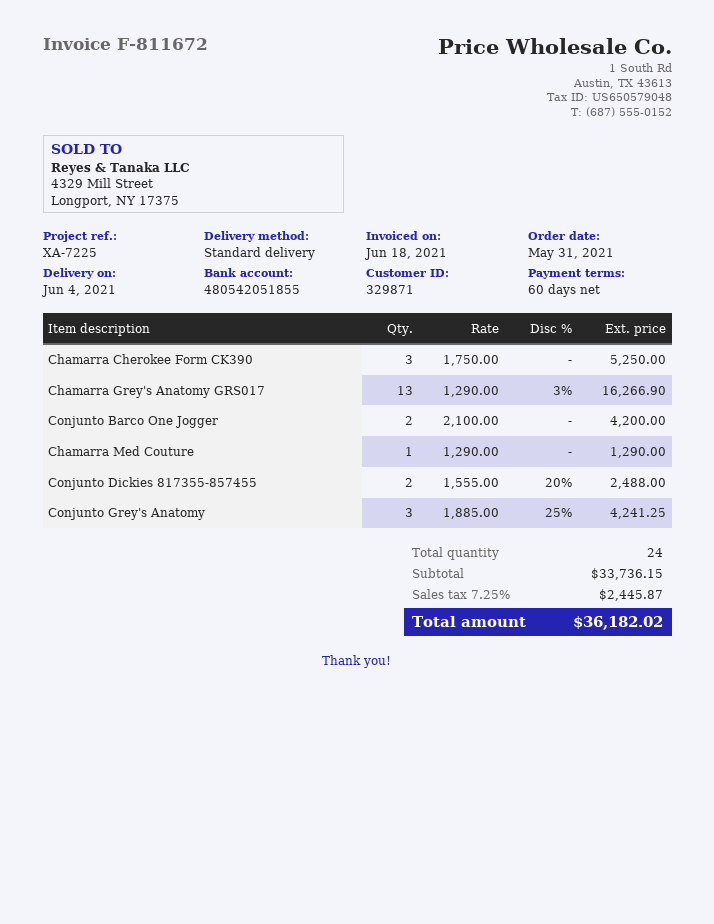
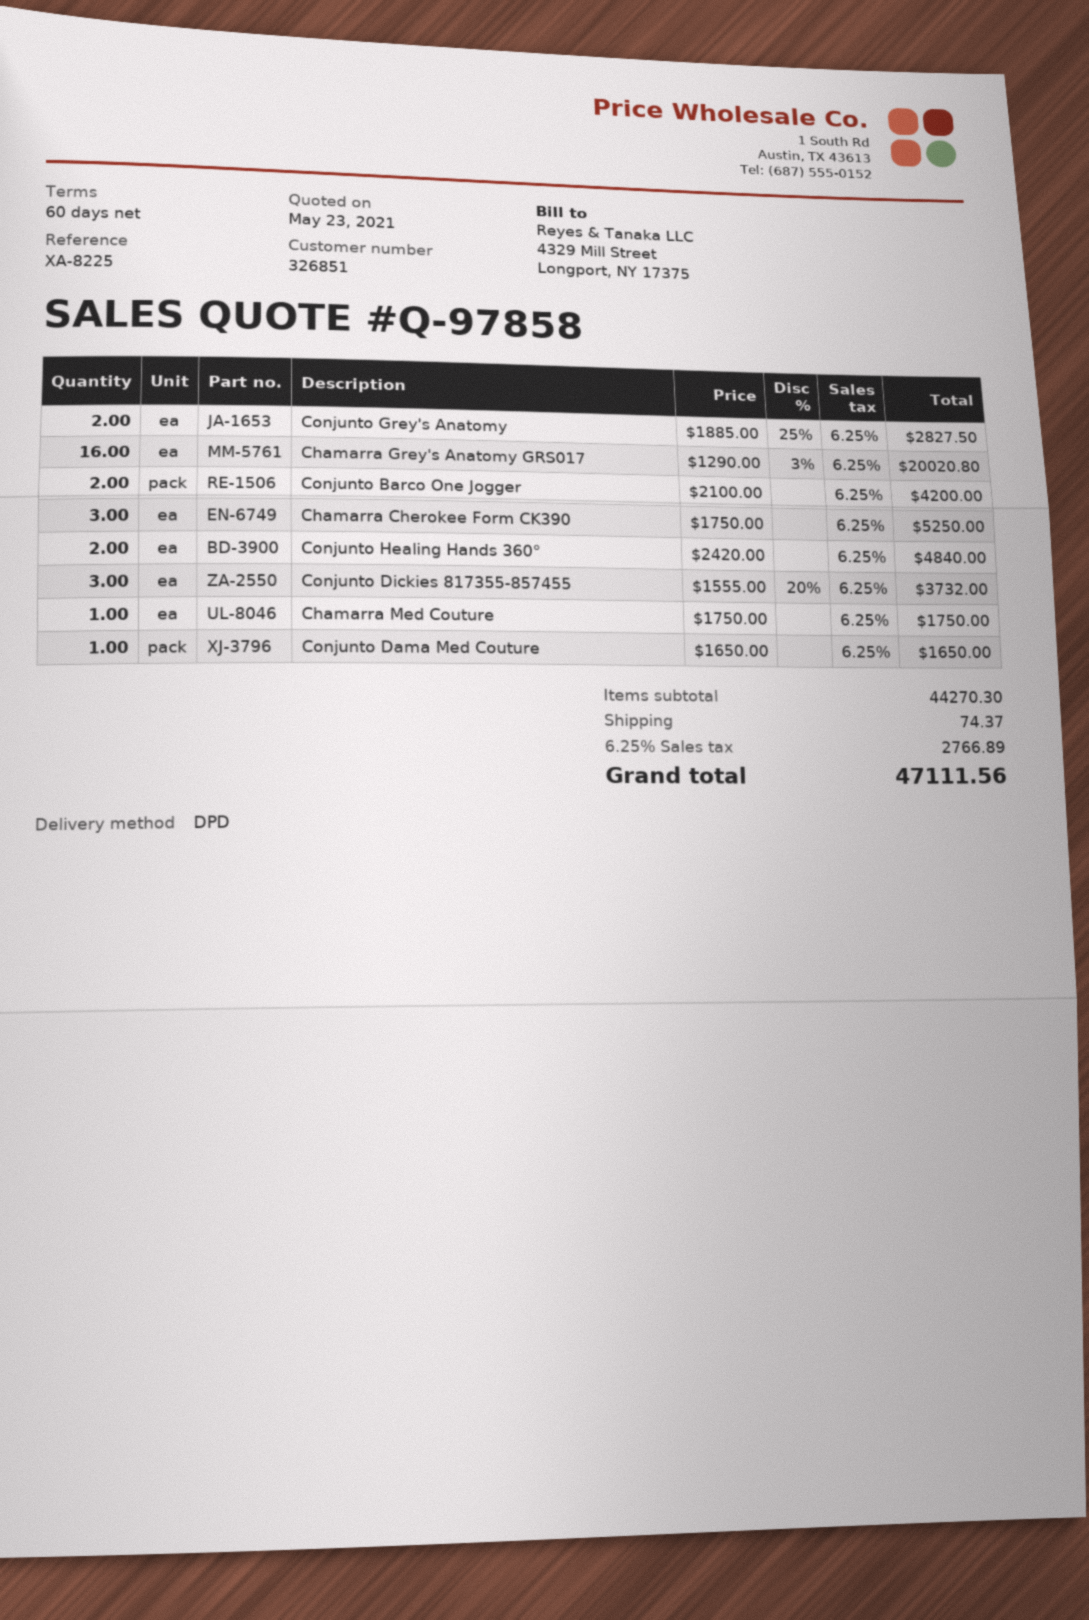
customer number: 329871 -> 326851
reference: XA-7225 -> XA-8225
shipping method: standard -> DPD
Chamarra Grey's Anatomy GRS017: 13 x 1290.00 - 3% = 16266.90 -> 16 x 1290.00 - 3% = 20020.80
Chamarra Med Couture: 1 x 1290.00 = 1290.00 -> 1 x 1750.00 = 1750.00
Conjunto Dickies 817355-857455: 2 x 1555.00 - 20% = 2488.00 -> 3 x 1555.00 - 20% = 3732.00
Conjunto Grey's Anatomy: 3 x 1885.00 - 25% = 4241.25 -> 2 x 1885.00 - 25% = 2827.50
Conjunto Healing Hands 360°: none -> 2 x 2420.00 = 4840.00
Conjunto Dama Med Couture: none -> 1 x 1650.00 = 1650.00
subtotal: 33736.15 -> 44270.30
shipping: none -> 74.37
tax: 7.25% = 2445.87 -> 6.25% = 2766.89
total: 36182.02 -> 47111.56

